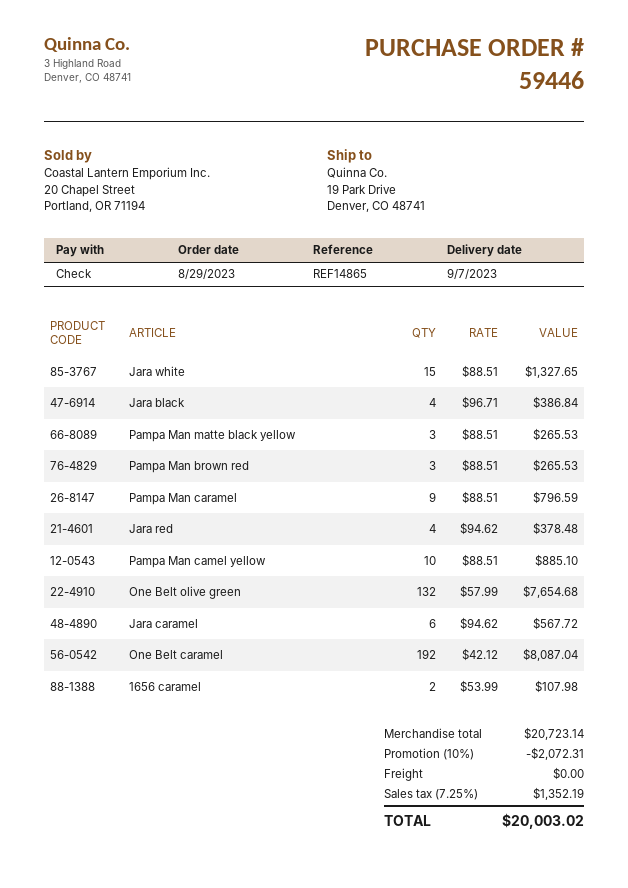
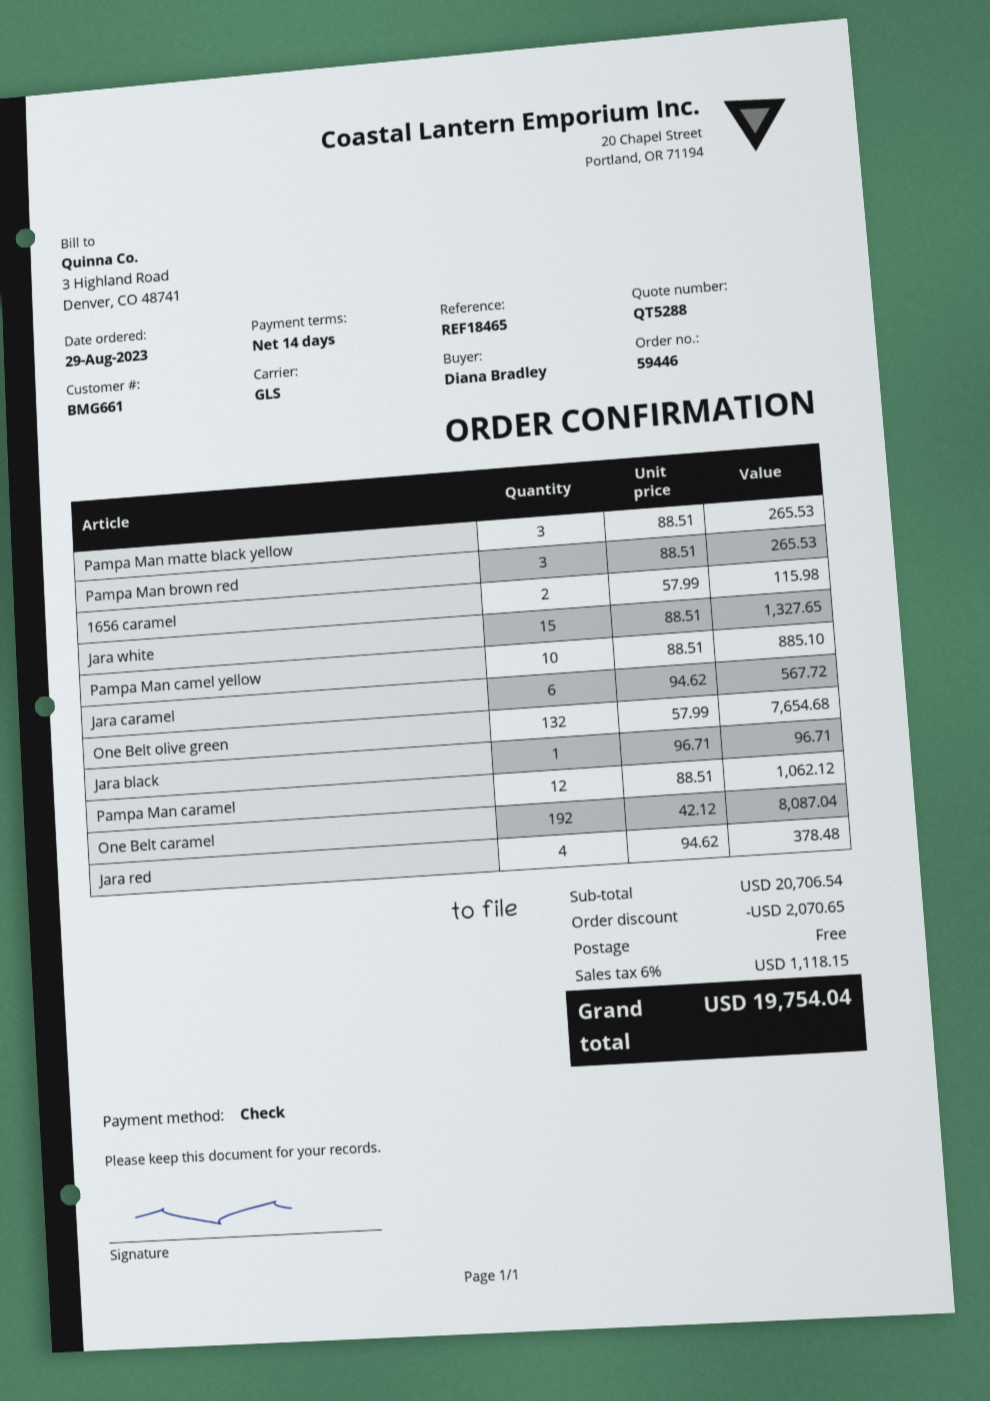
reference: REF14865 -> REF18465
Jara black: 4 x 96.71 = 386.84 -> 1 x 96.71 = 96.71
Pampa Man caramel: 9 x 88.51 = 796.59 -> 12 x 88.51 = 1062.12
1656 caramel: 2 x 53.99 = 107.98 -> 2 x 57.99 = 115.98
subtotal: 20723.14 -> 20706.54
discount: 2072.31 -> 2070.65
tax: 7.25% = 1352.19 -> 6% = 1118.15
total: 20003.02 -> 19754.04

